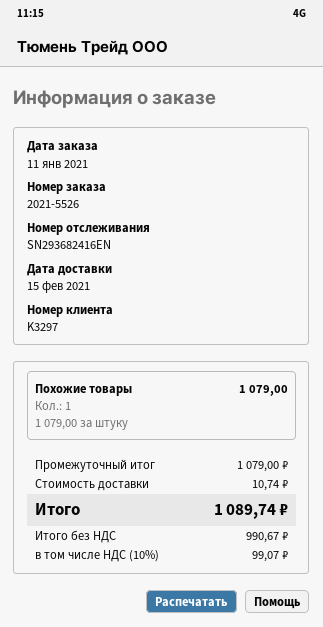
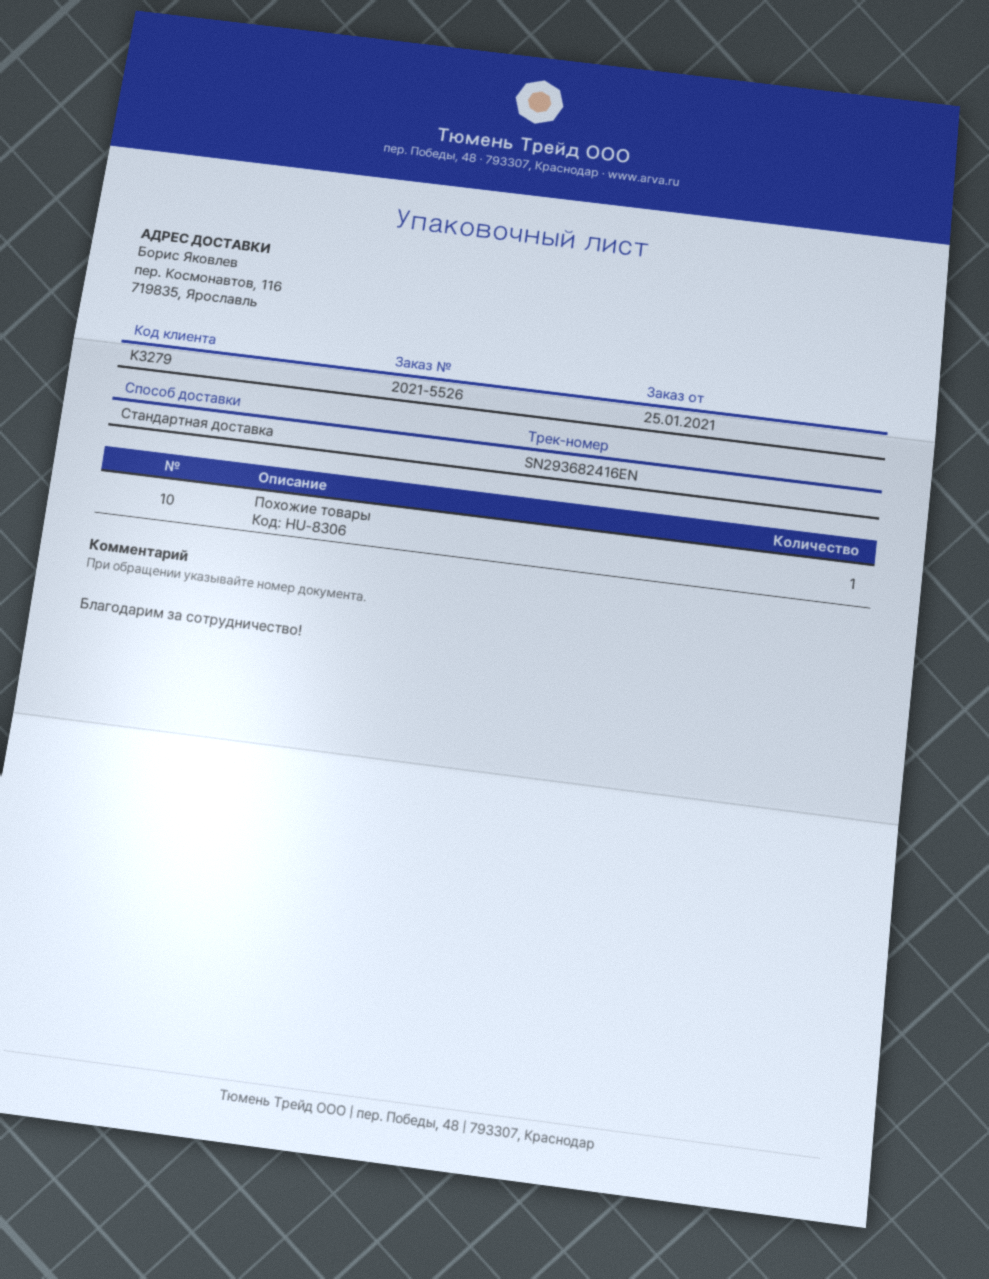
order date: 2021-01-11 -> 2021-01-25
customer number: K3297 -> K3279

